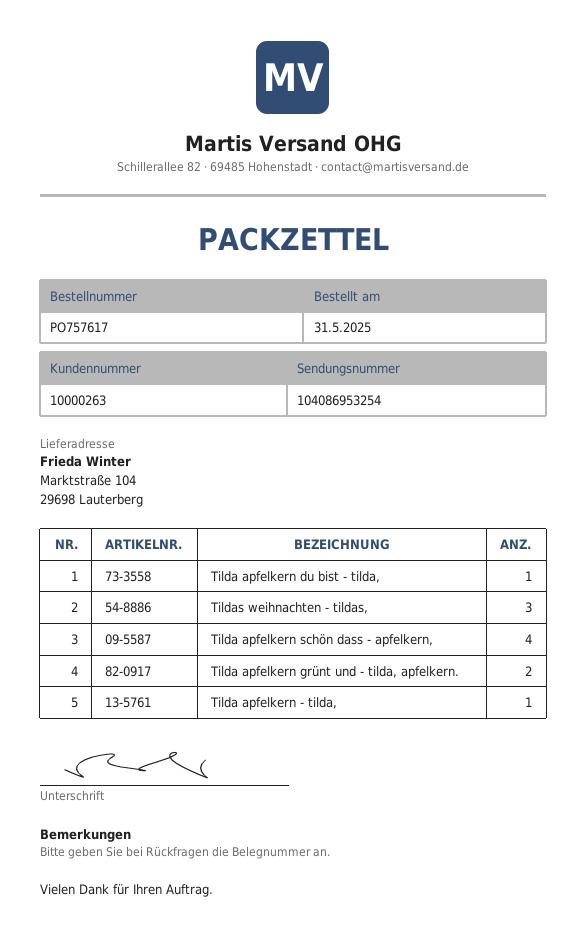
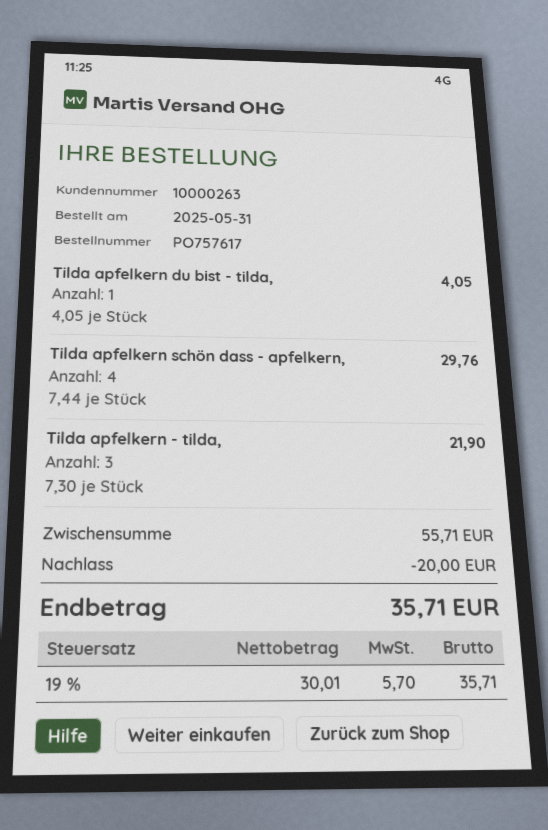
Tildas weihnachten - tildas,: 3 -> none
Tilda apfelkern grünt und - tilda, apfelkern.: 2 -> none
Tilda apfelkern - tilda,: 1 -> 3

